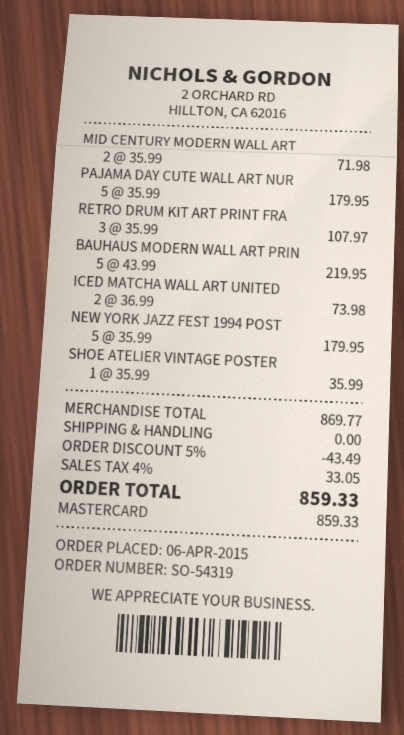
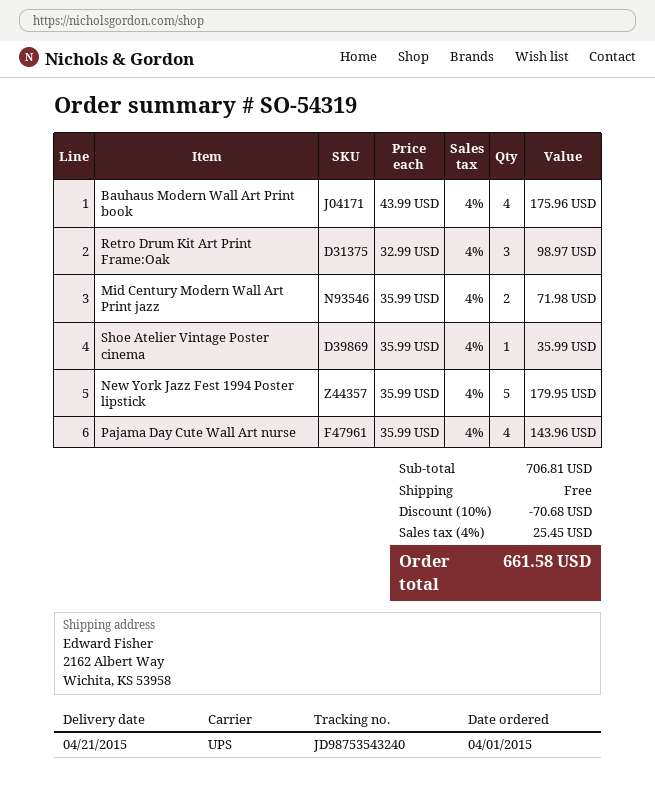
order date: 2015-04-06 -> 2015-04-01
PAJAMA DAY CUTE WALL ART NUR: 5 x 35.99 = 179.95 -> 4 x 35.99 = 143.96
RETRO DRUM KIT ART PRINT FRA: 3 x 35.99 = 107.97 -> 3 x 32.99 = 98.97
BAUHAUS MODERN WALL ART PRIN: 5 x 43.99 = 219.95 -> 4 x 43.99 = 175.96
ICED MATCHA WALL ART UNITED: 2 x 36.99 = 73.98 -> none
subtotal: 869.77 -> 706.81
discount: 5% = 43.49 -> 10% = 70.68
tax: 4% = 33.05 -> 4% = 25.45
total: 859.33 -> 661.58

